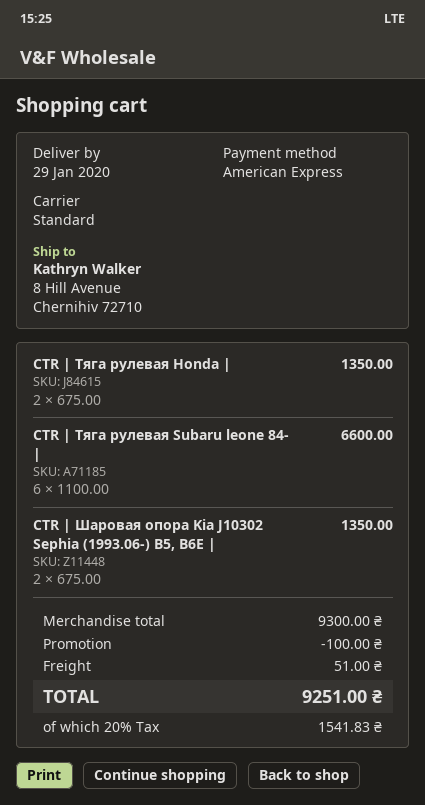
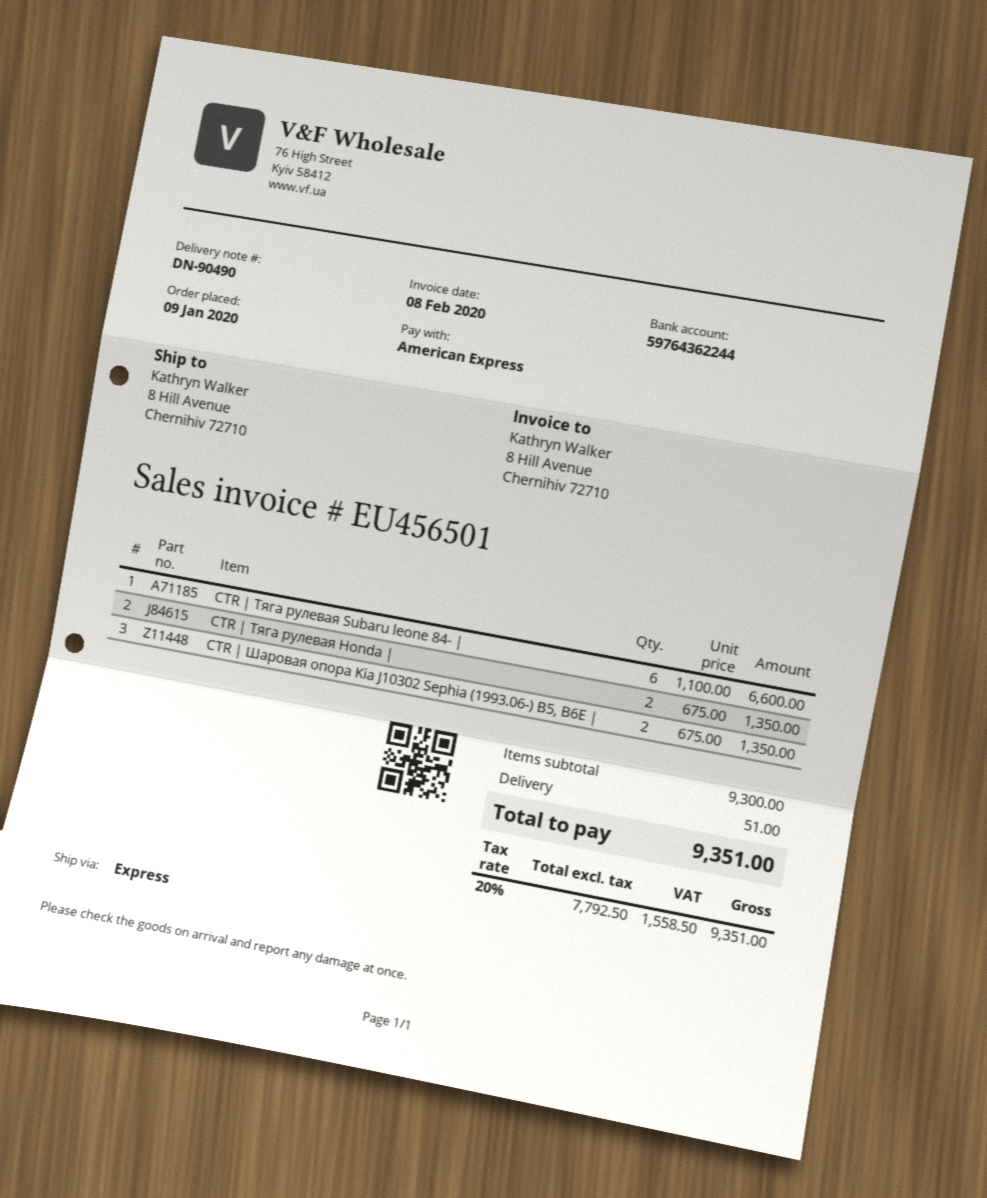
shipping method: standard -> express
discount: 100.00 -> none
tax: 20% = 1541.83 -> 20% = 1558.50
total: 9251.00 -> 9351.00

